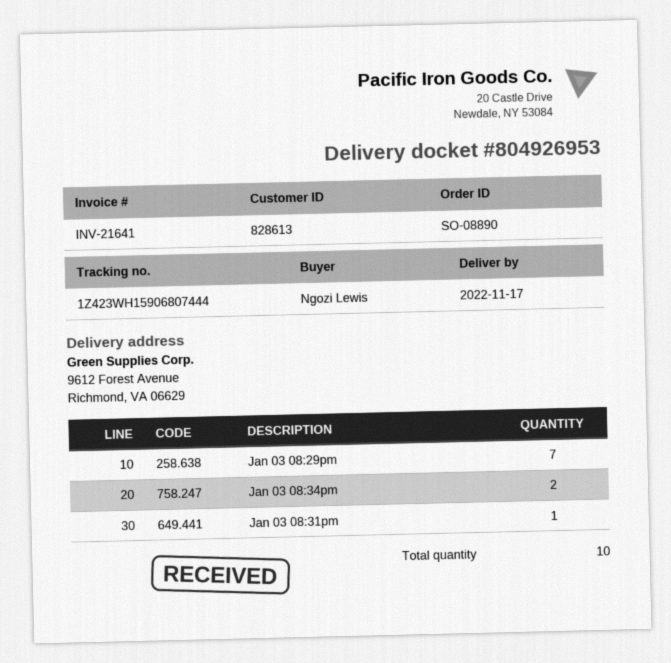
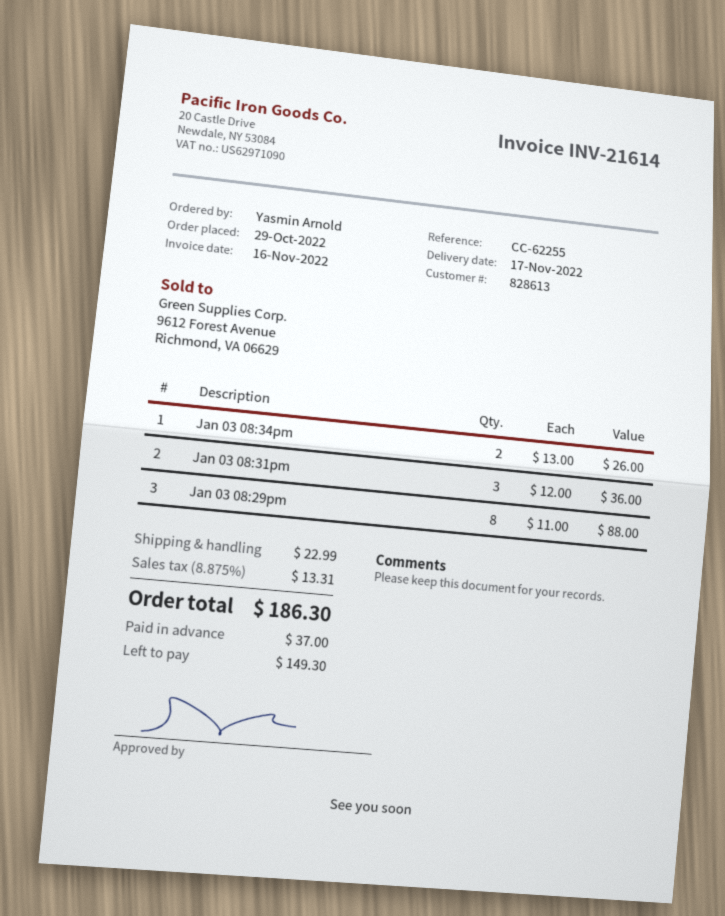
invoice number: INV-21641 -> INV-21614
ordered by: Ngozi Lewis -> Yasmin Arnold
Jan 03 08:29pm: 7 -> 8
Jan 03 08:31pm: 1 -> 3

